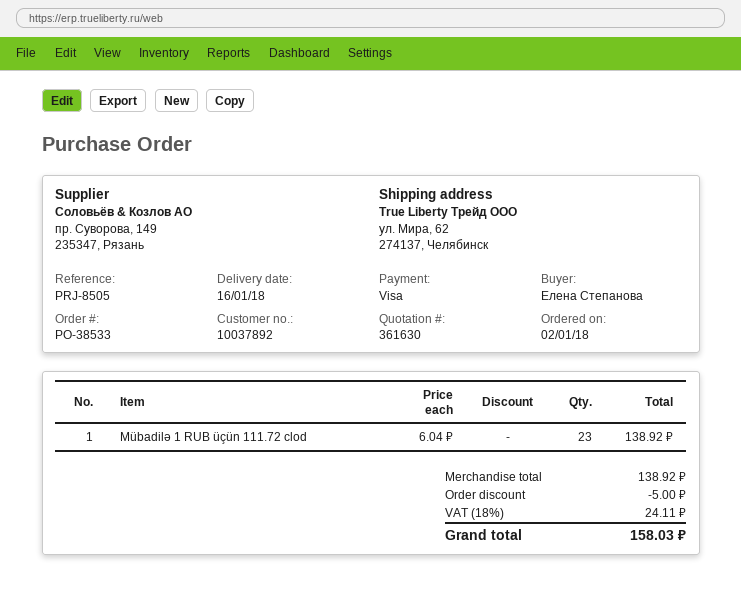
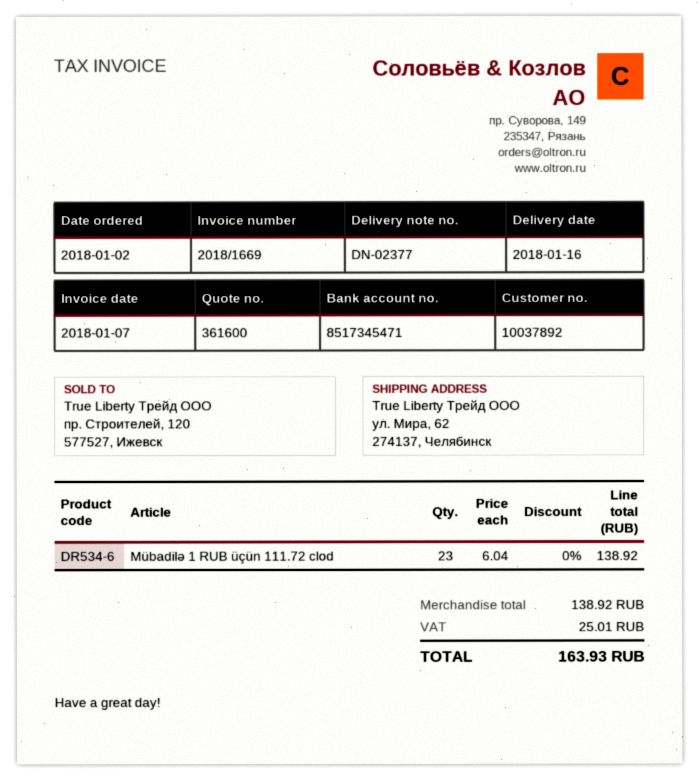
quote number: 361630 -> 361600
discount: 5.00 -> none
tax: 24.11 -> 25.01
total: 158.03 -> 163.93

